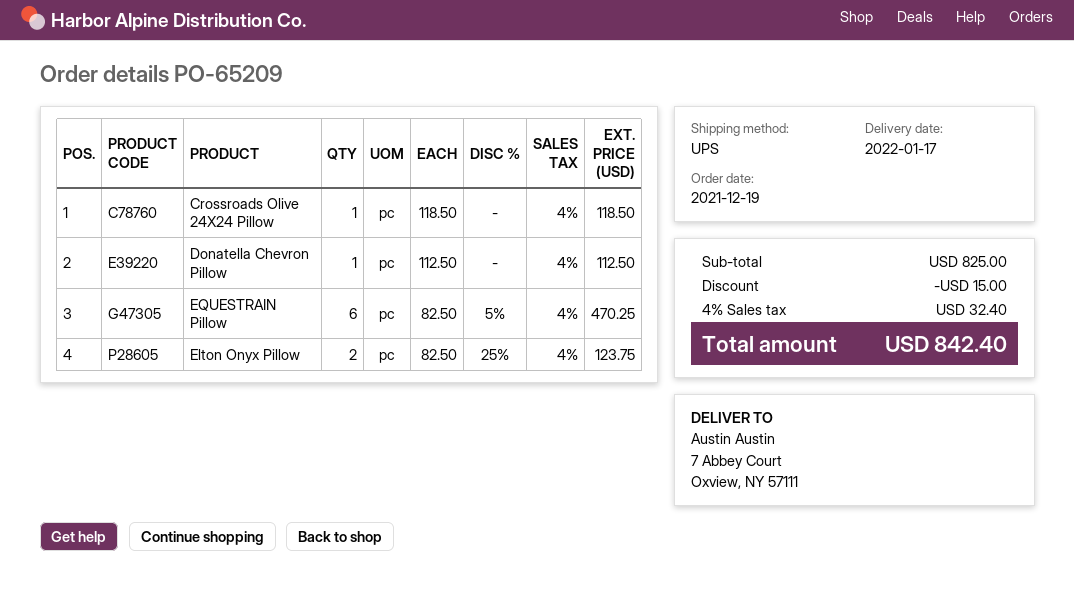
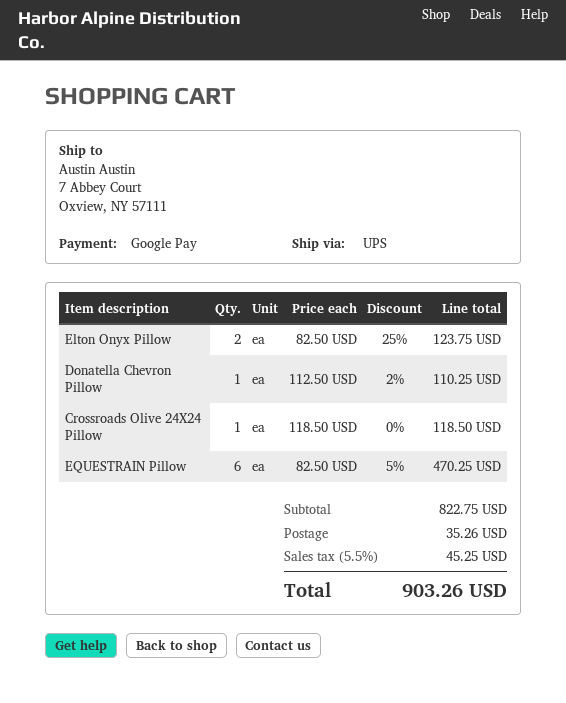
Donatella Chevron Pillow: 1 x 112.50 = 112.50 -> 1 x 112.50 - 2% = 110.25
subtotal: 825.00 -> 822.75
discount: 15.00 -> none
shipping: none -> 35.26
tax: 4% = 32.40 -> 5.5% = 45.25
total: 842.40 -> 903.26

